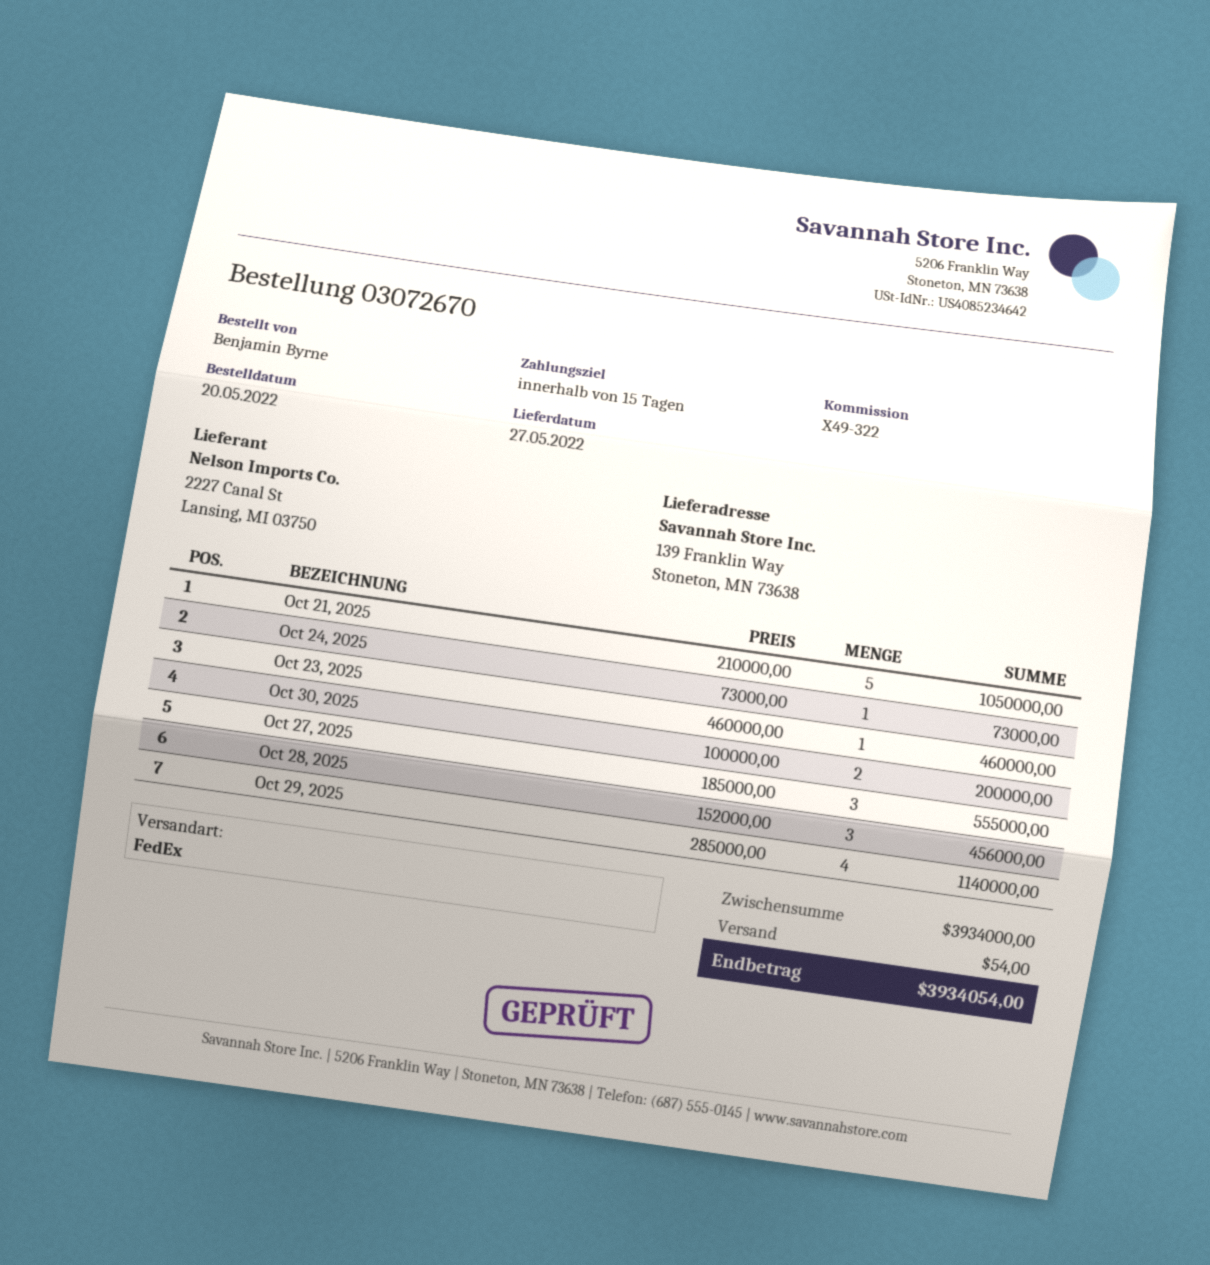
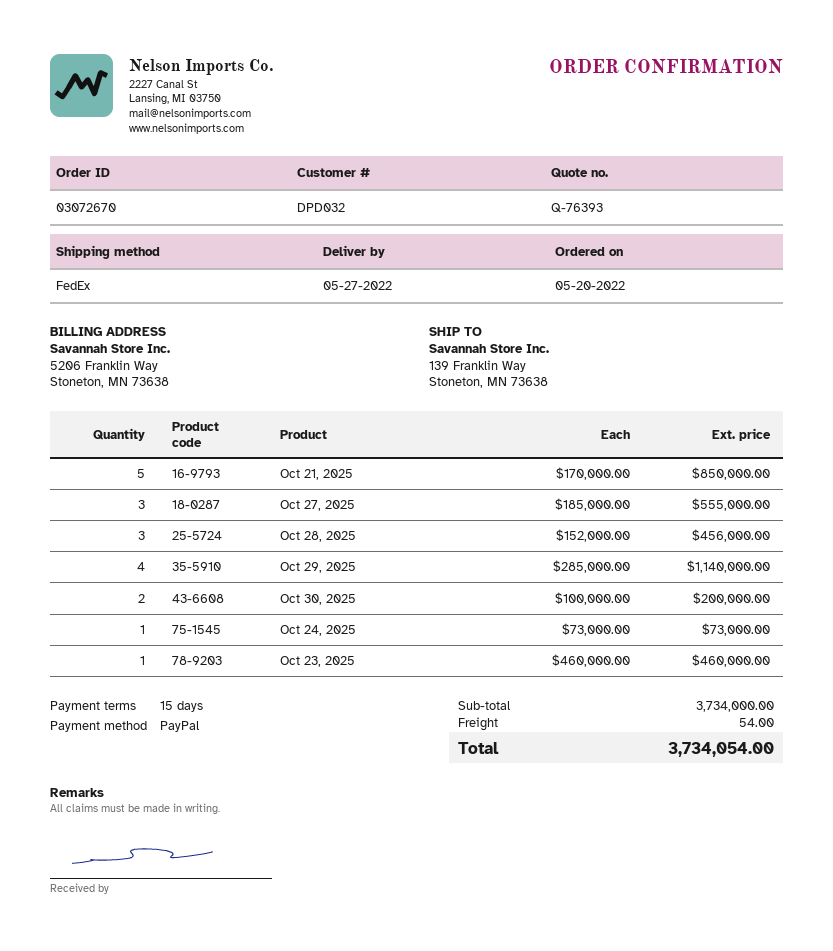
Oct 21, 2025: 5 x 210000.00 = 1050000.00 -> 5 x 170000.00 = 850000.00
subtotal: 3934000.00 -> 3734000.00
total: 3934054.00 -> 3734054.00

